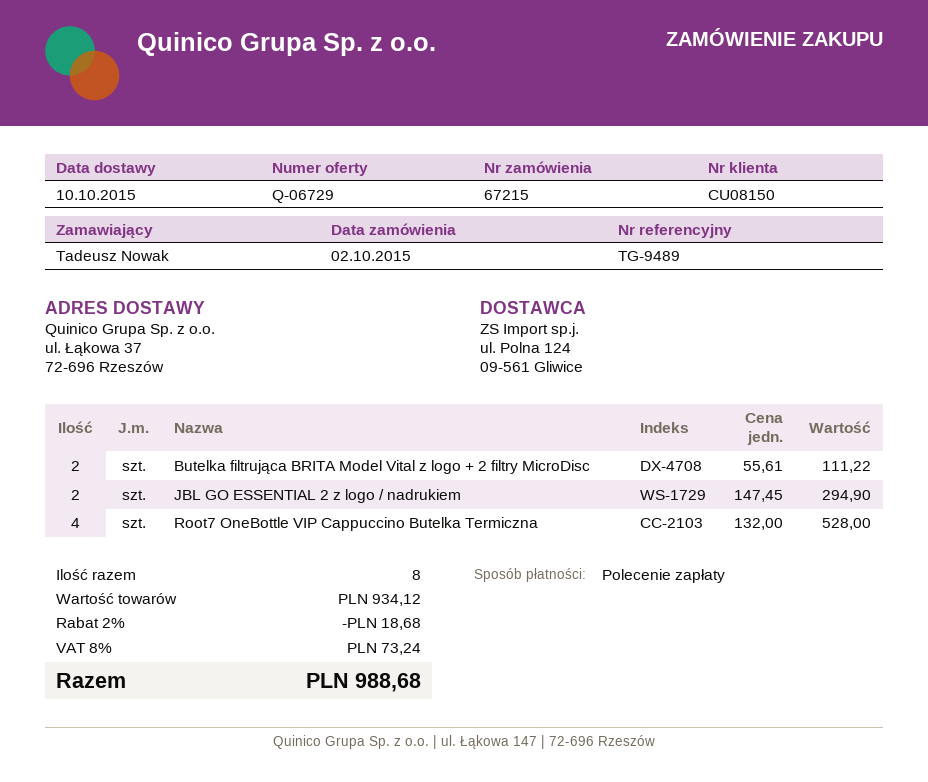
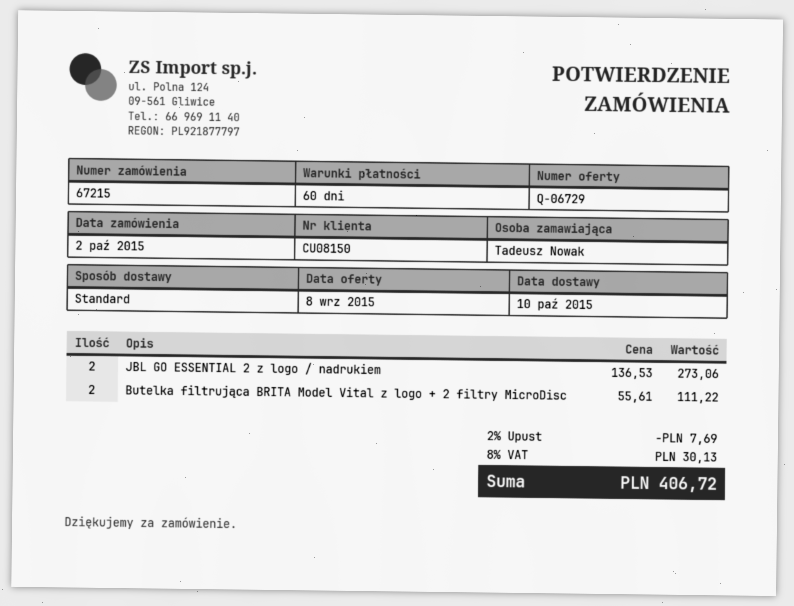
JBL GO ESSENTIAL 2 z logo / nadrukiem: 2 x 147.45 = 294.90 -> 2 x 136.53 = 273.06
Root7 OneBottle VIP Cappuccino Butelka Termiczna: 4 x 132.00 = 528.00 -> none
discount: 2% = 18.68 -> 2% = 7.69
tax: 8% = 73.24 -> 8% = 30.13
total: 988.68 -> 406.72

